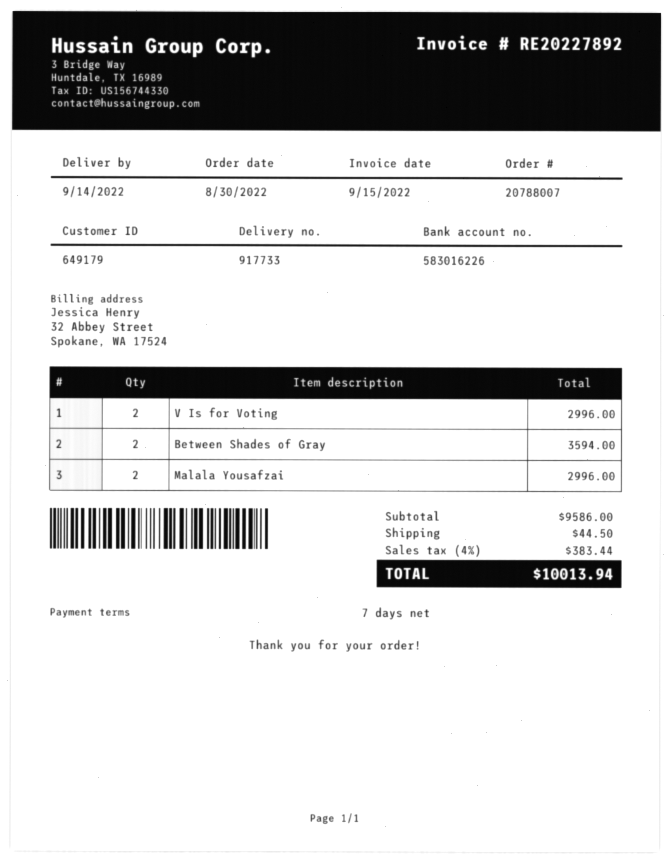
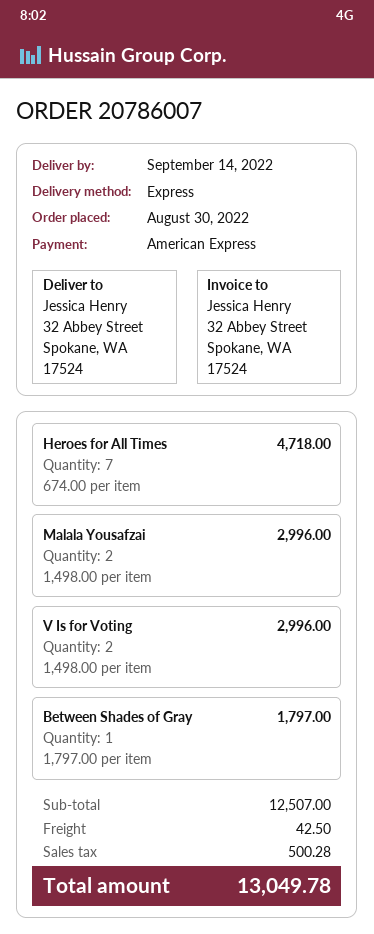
order number: 20788007 -> 20786007
Between Shades of Gray: 2 for 3594.00 -> 1 for 1797.00
Heroes for All Times: none -> 7 for 4718.00
subtotal: 9586.00 -> 12507.00
shipping: 44.50 -> 42.50
tax: 383.44 -> 500.28
total: 10013.94 -> 13049.78

